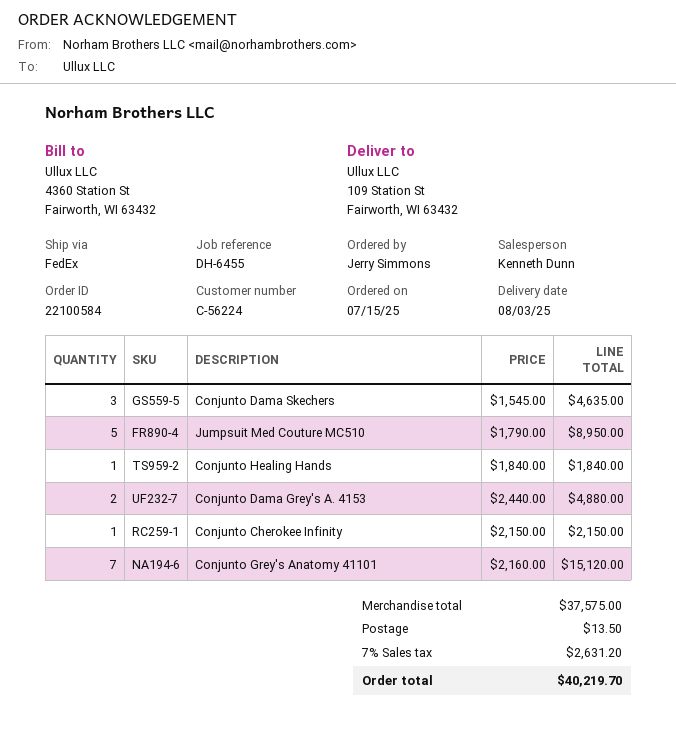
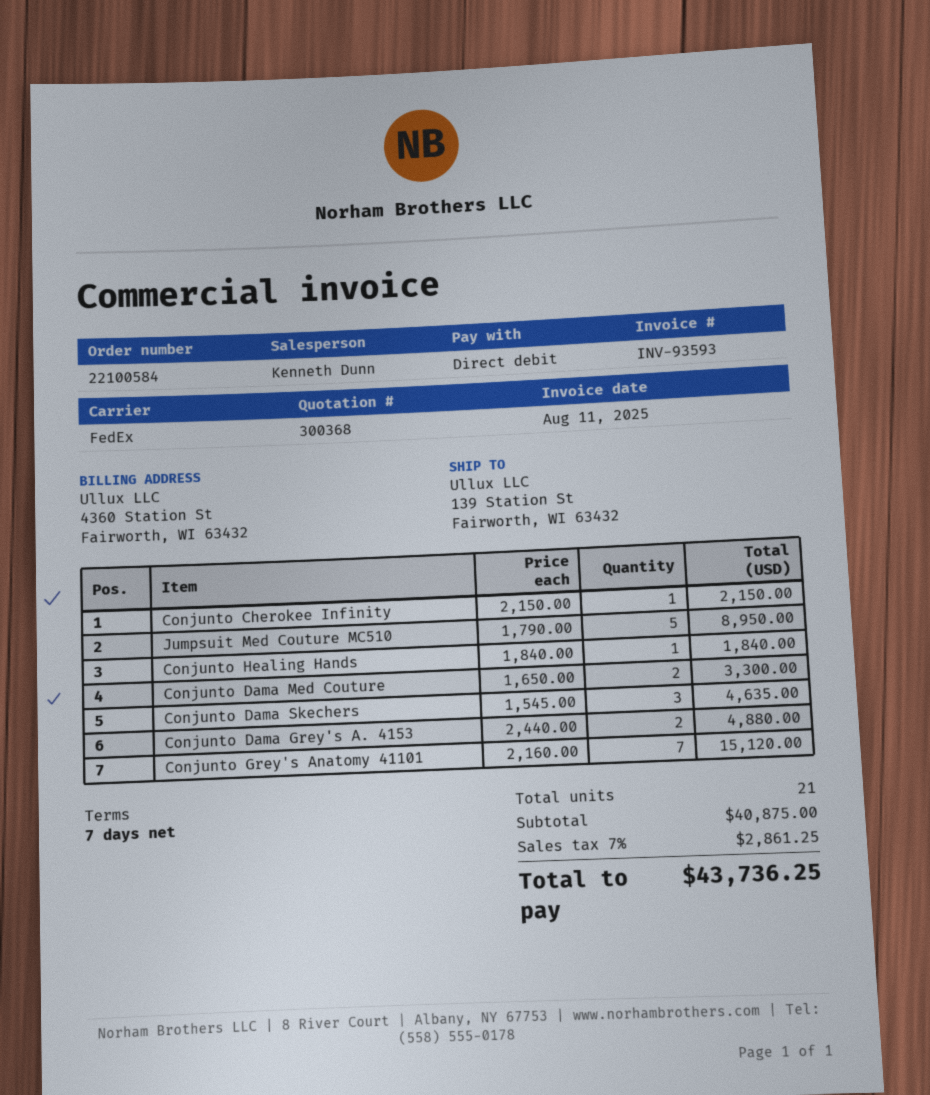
ship to: 109 Station St, Fairworth, WI 63432 -> 139 Station St, Fairworth, WI 63432
Conjunto Dama Med Couture: none -> 2 x 1650.00 = 3300.00
subtotal: 37575.00 -> 40875.00
shipping: 13.50 -> none
tax: 7% = 2631.20 -> 7% = 2861.25
total: 40219.70 -> 43736.25

